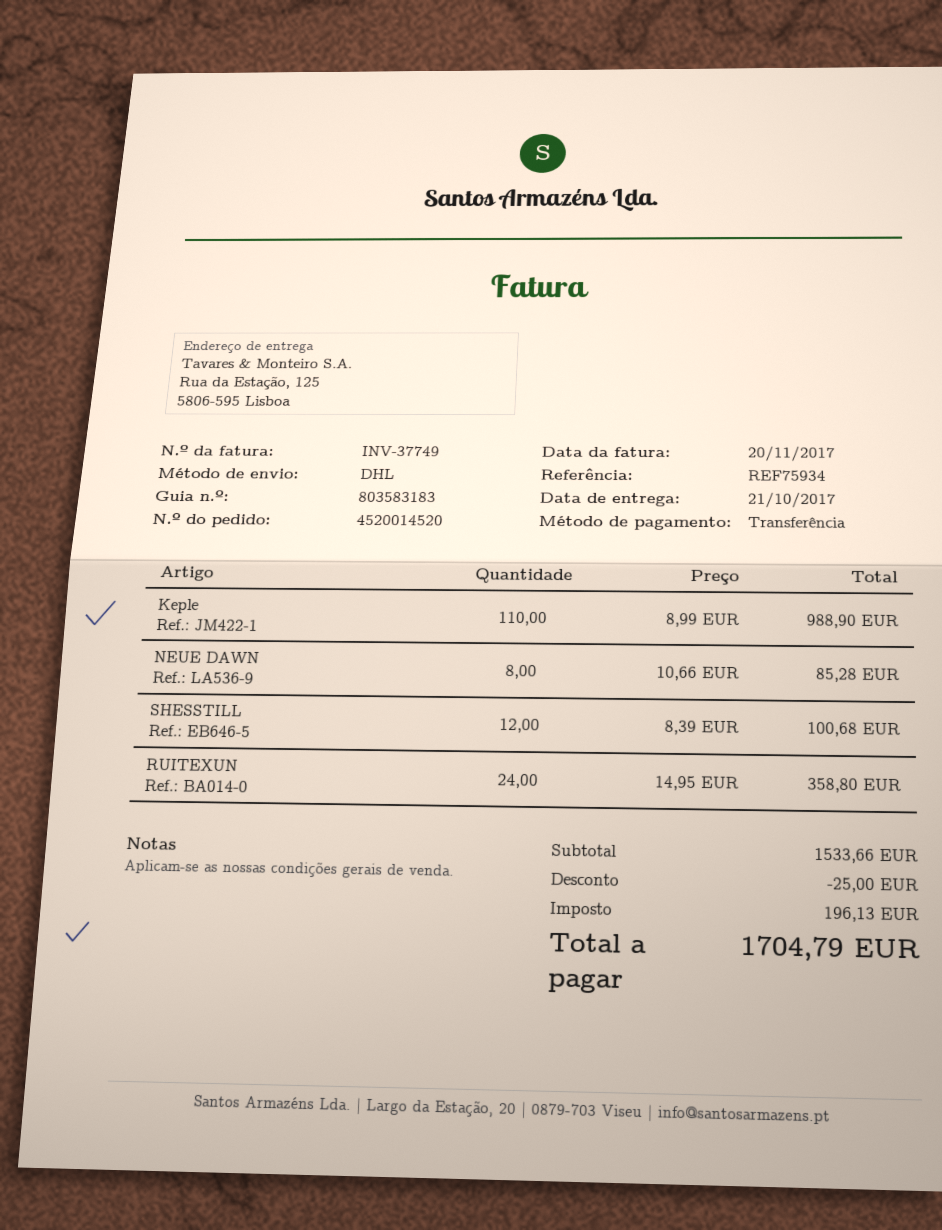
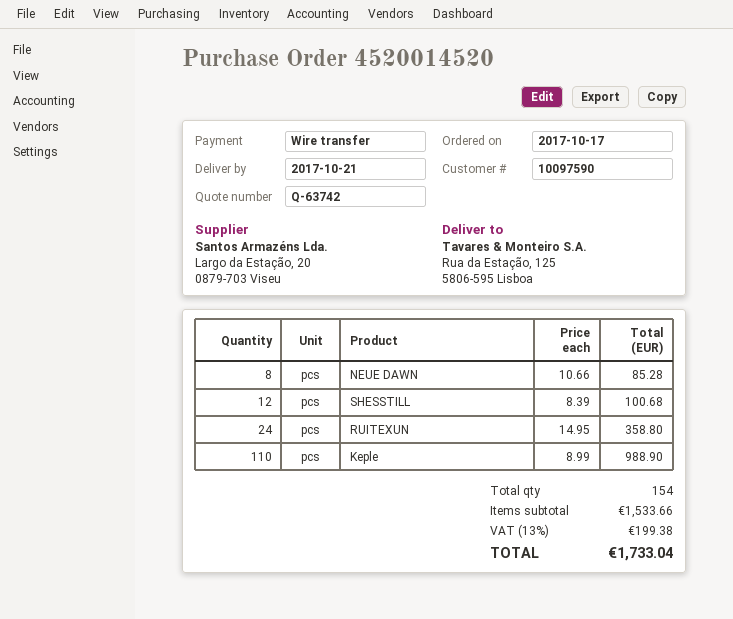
discount: 25.00 -> none
tax: 196.13 -> 199.38
total: 1704.79 -> 1733.04

